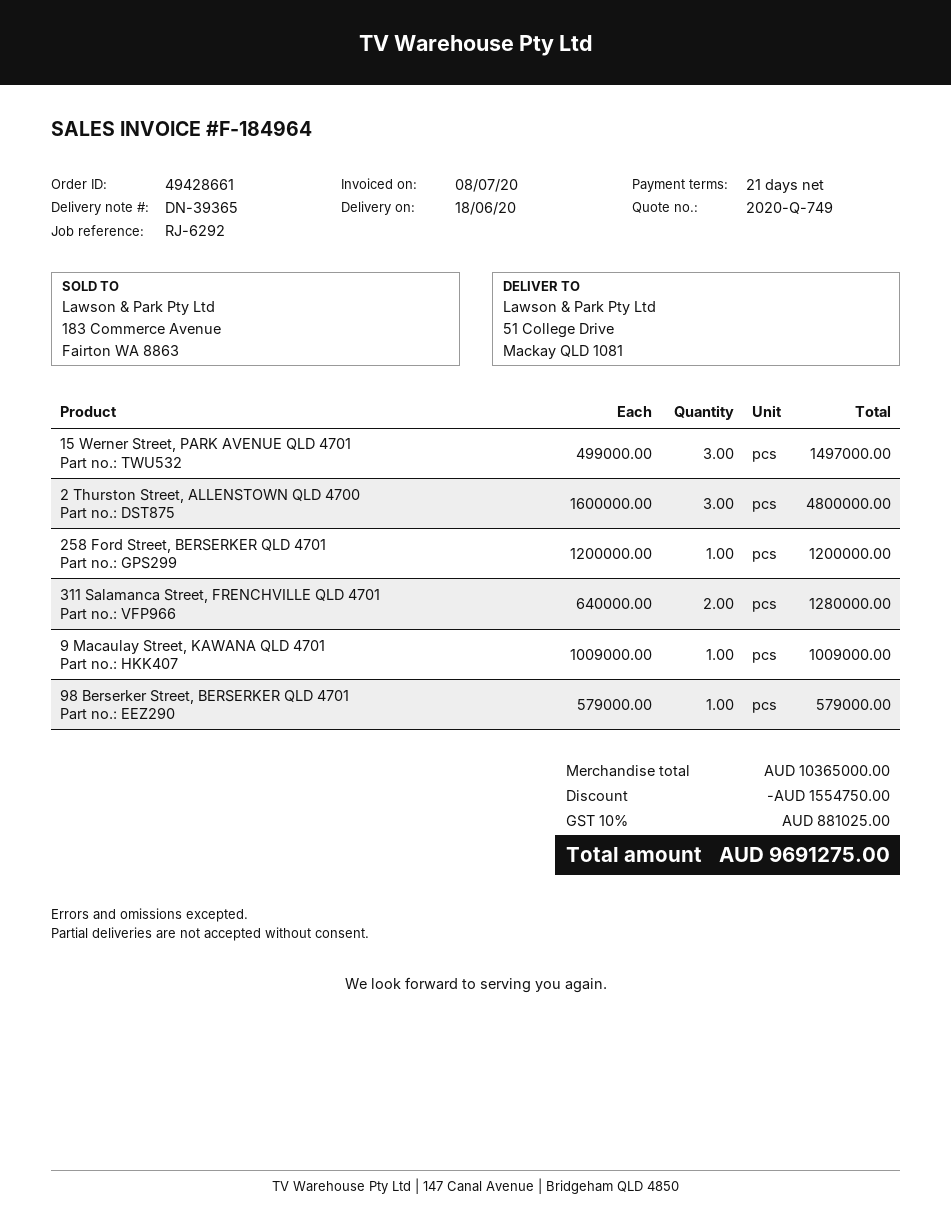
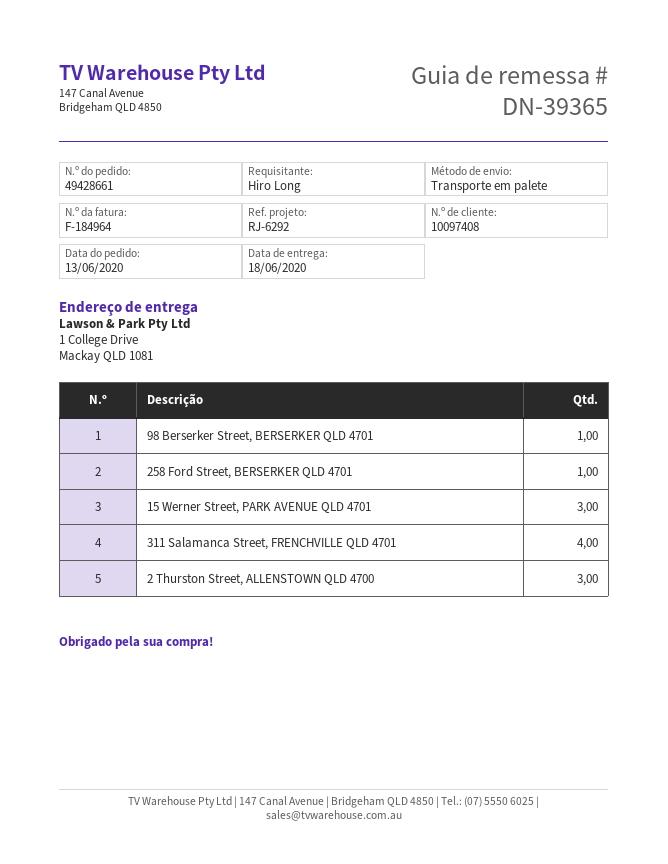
ship to: 51 College Drive, Mackay QLD 1081 -> 1 College Drive, Mackay QLD 1081
311 Salamanca Street, FRENCHVILLE QLD 4701: 2 -> 4
9 Macaulay Street, KAWANA QLD 4701: 1 -> none

